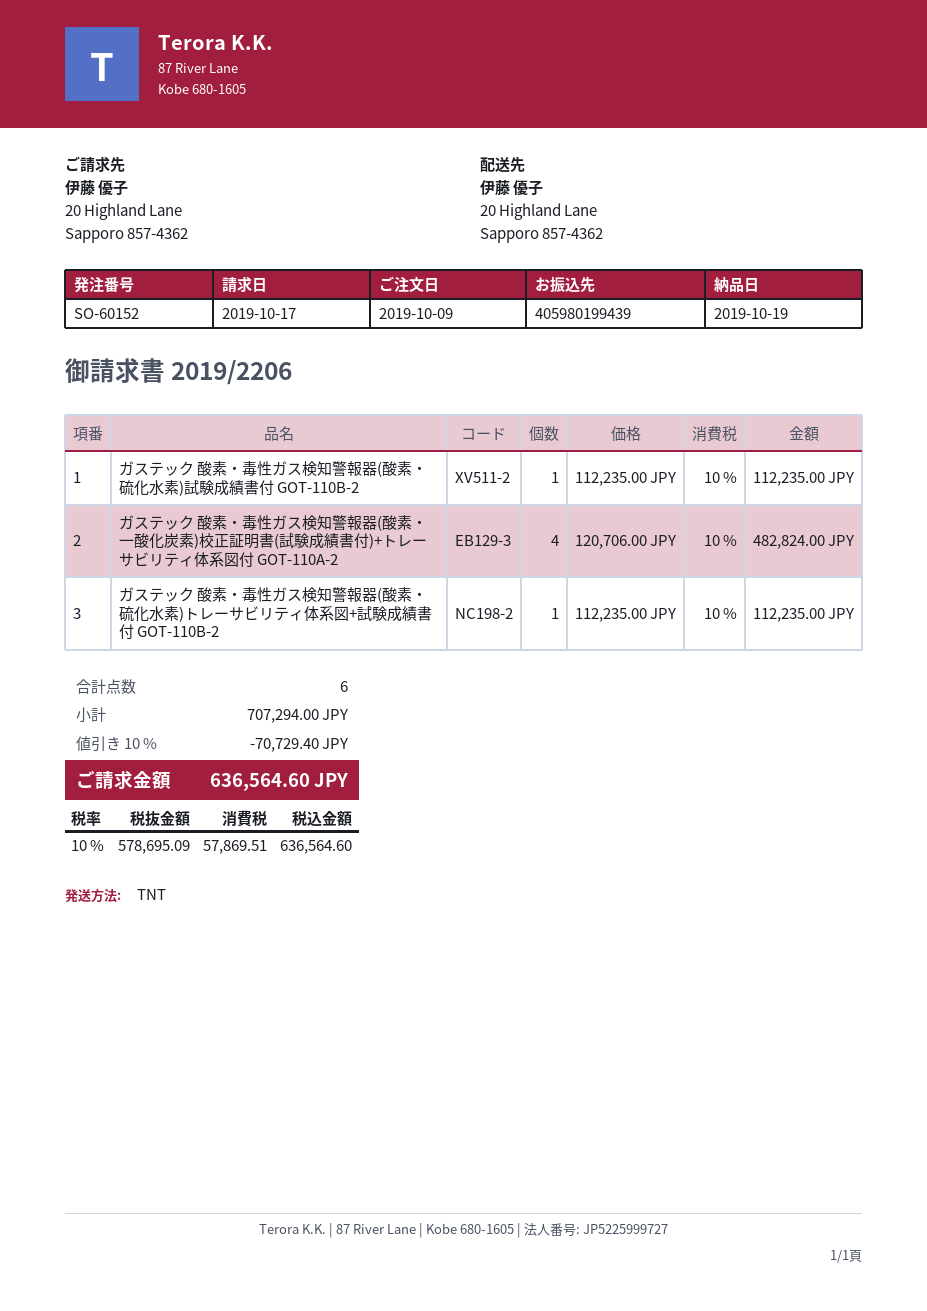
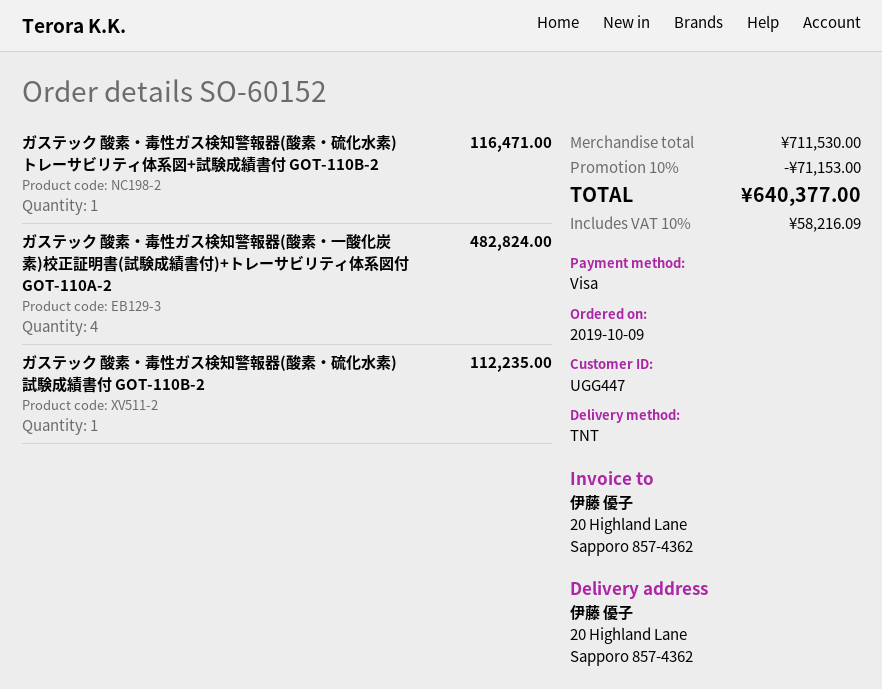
ガステック 酸素・毒性ガス検知警報器(酸素・硫化水素)トレーサビリティ体系図+試験成績書付 GOT-110B-2: 1 for 112235.00 -> 1 for 116471.00
subtotal: 707294.00 -> 711530.00
discount: 10% = 70729.40 -> 10% = 71153.00
tax: 10% = 57869.51 -> 10% = 58216.09
total: 636564.60 -> 640377.00

